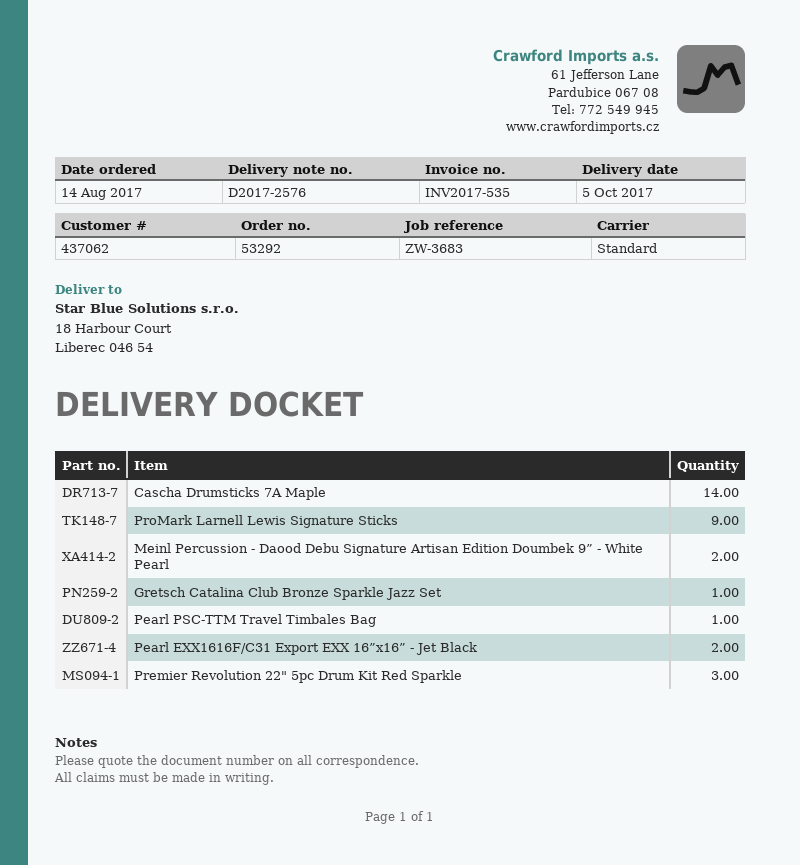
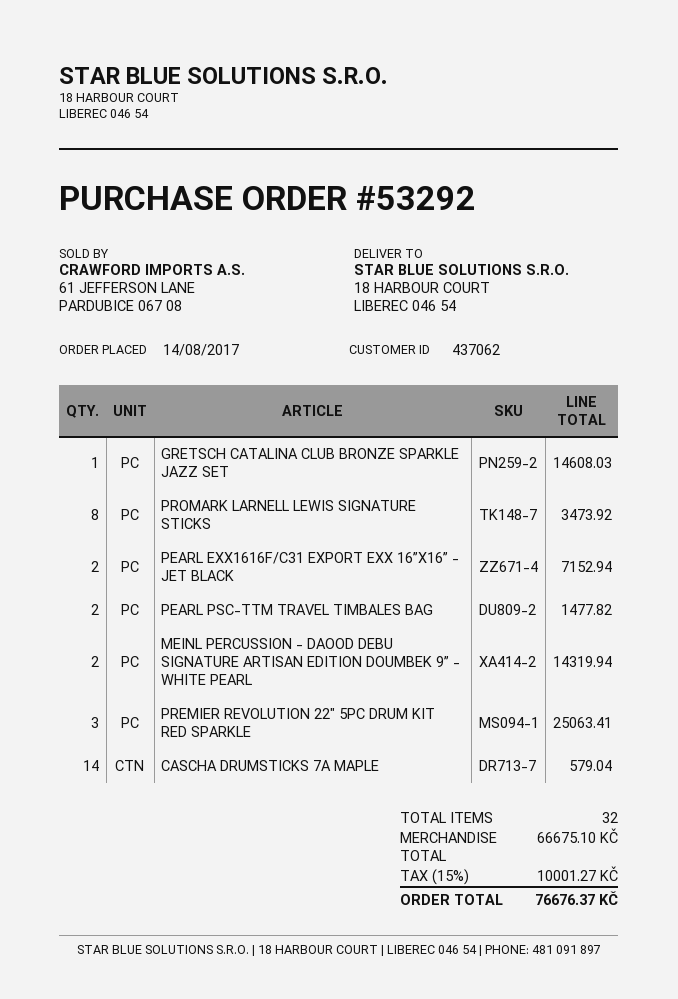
ProMark Larnell Lewis Signature Sticks: 9 -> 8
Pearl PSC-TTM Travel Timbales Bag: 1 -> 2

